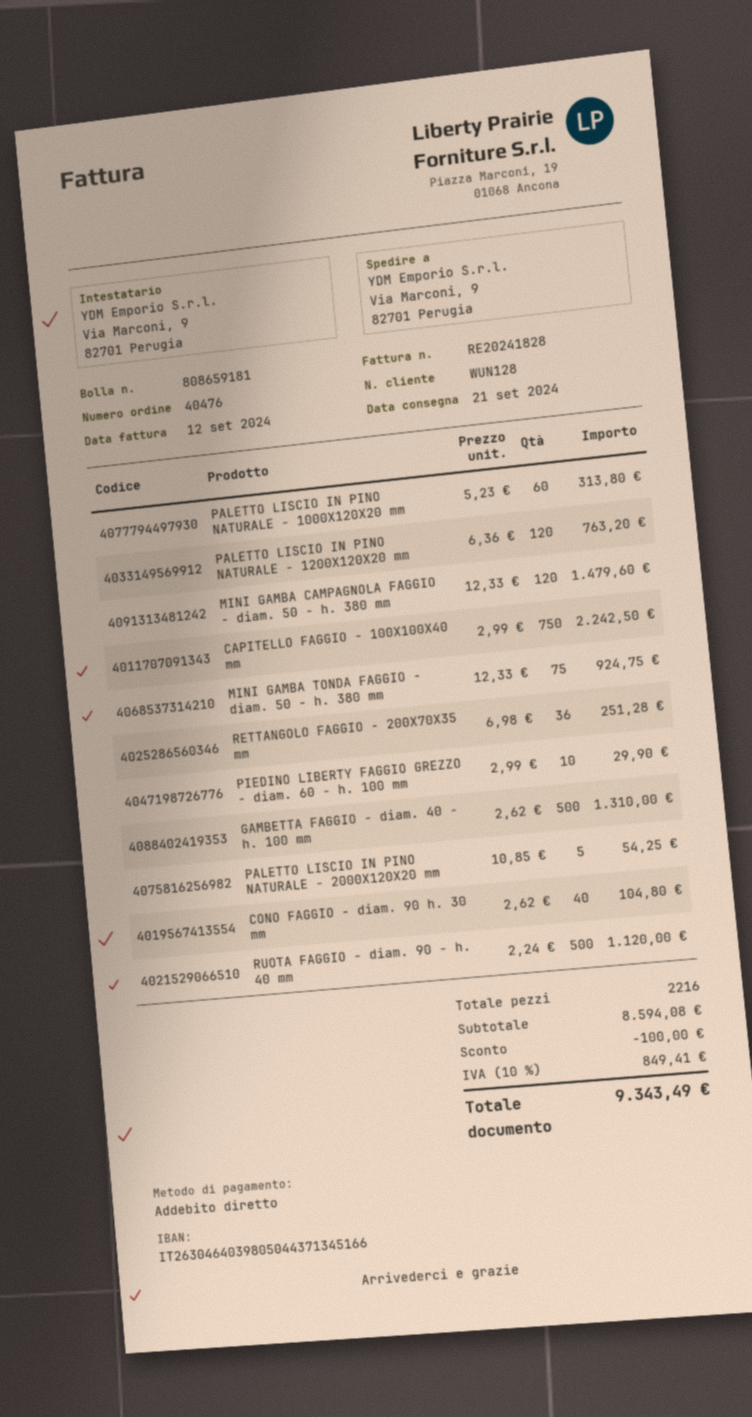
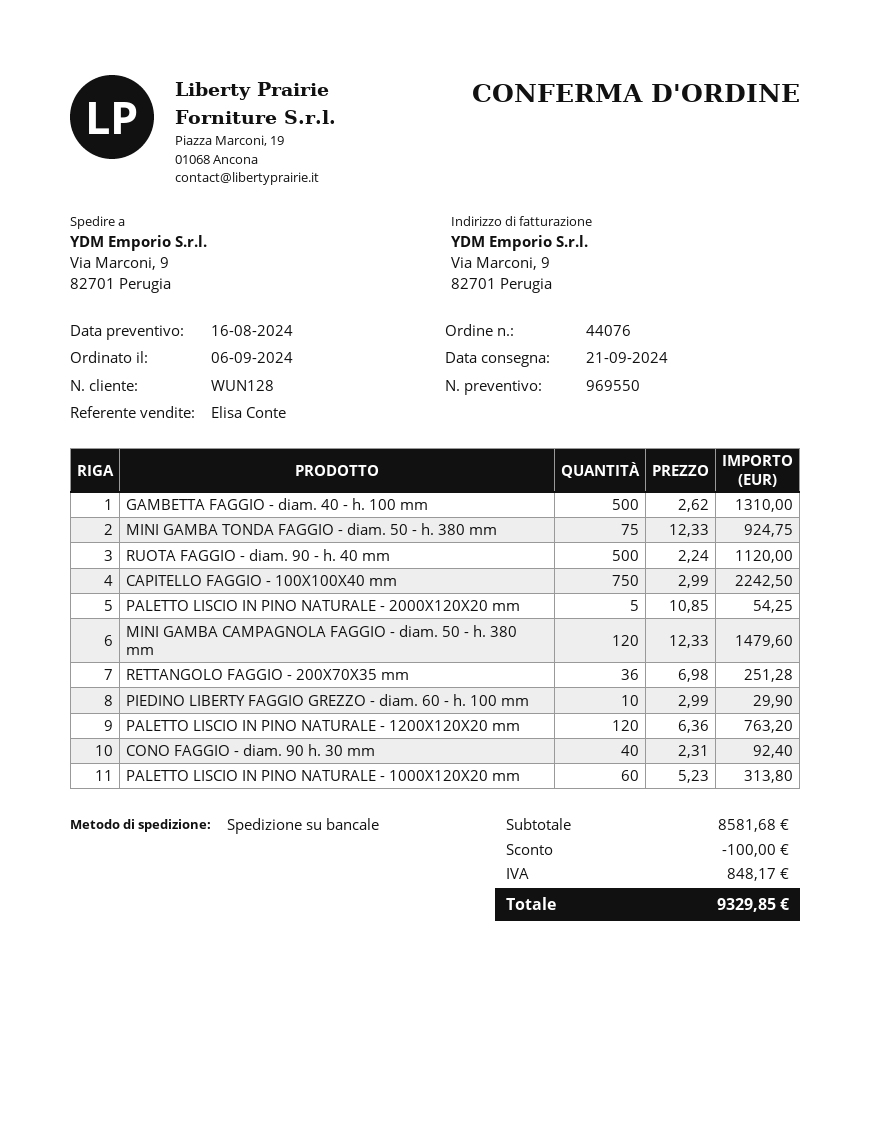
order number: 40476 -> 44076
CONO FAGGIO - diam. 90 h. 30 mm: 40 x 2.62 = 104.80 -> 40 x 2.31 = 92.40
subtotal: 8594.08 -> 8581.68
tax: 849.41 -> 848.17
total: 9343.49 -> 9329.85

